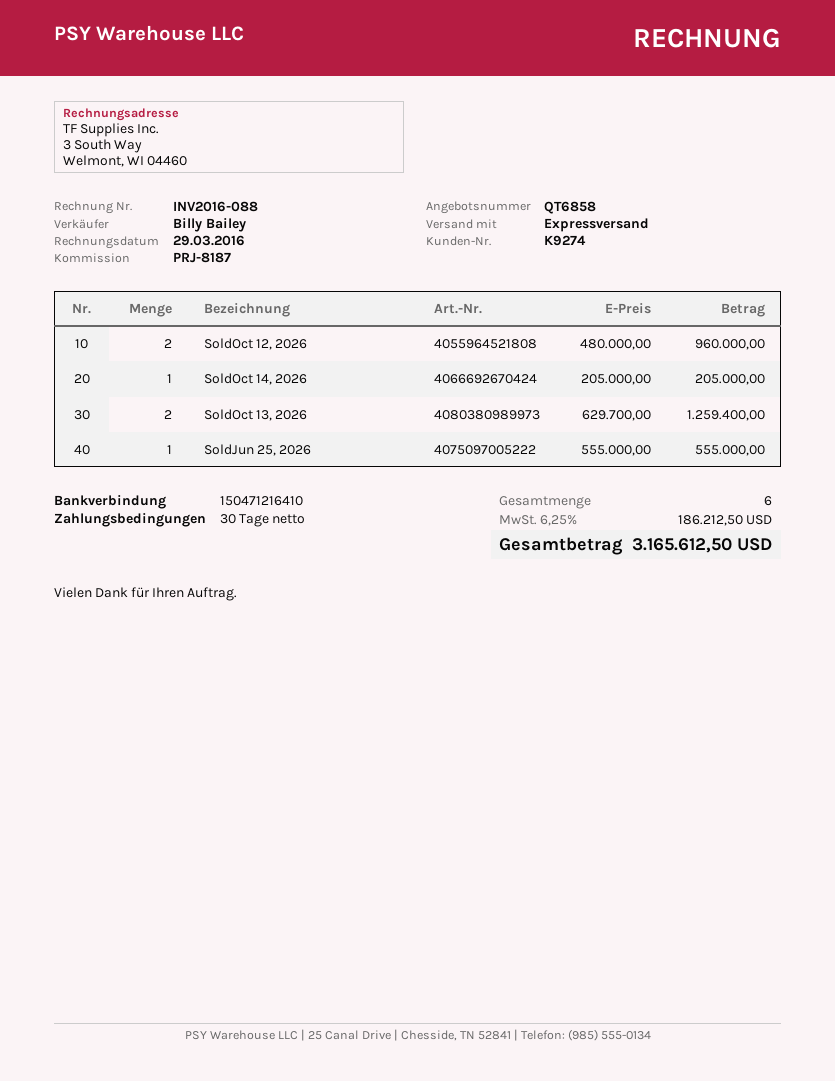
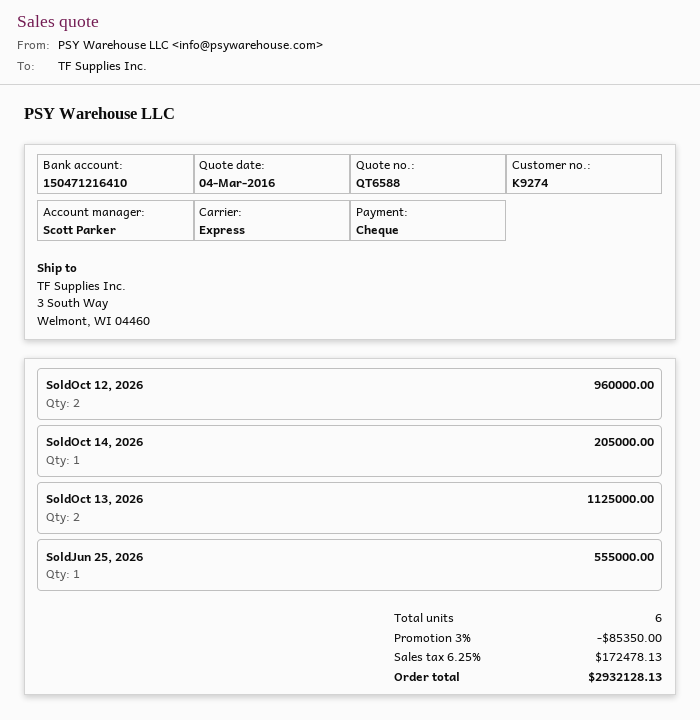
quote number: QT6858 -> QT6588
sales rep: Billy Bailey -> Scott Parker
SoldOct 13, 2026: 2 for 1259400.00 -> 2 for 1125000.00
discount: none -> 3% = 85350.00
tax: 6.25% = 186212.50 -> 6.25% = 172478.13
total: 3165612.50 -> 2932128.13

